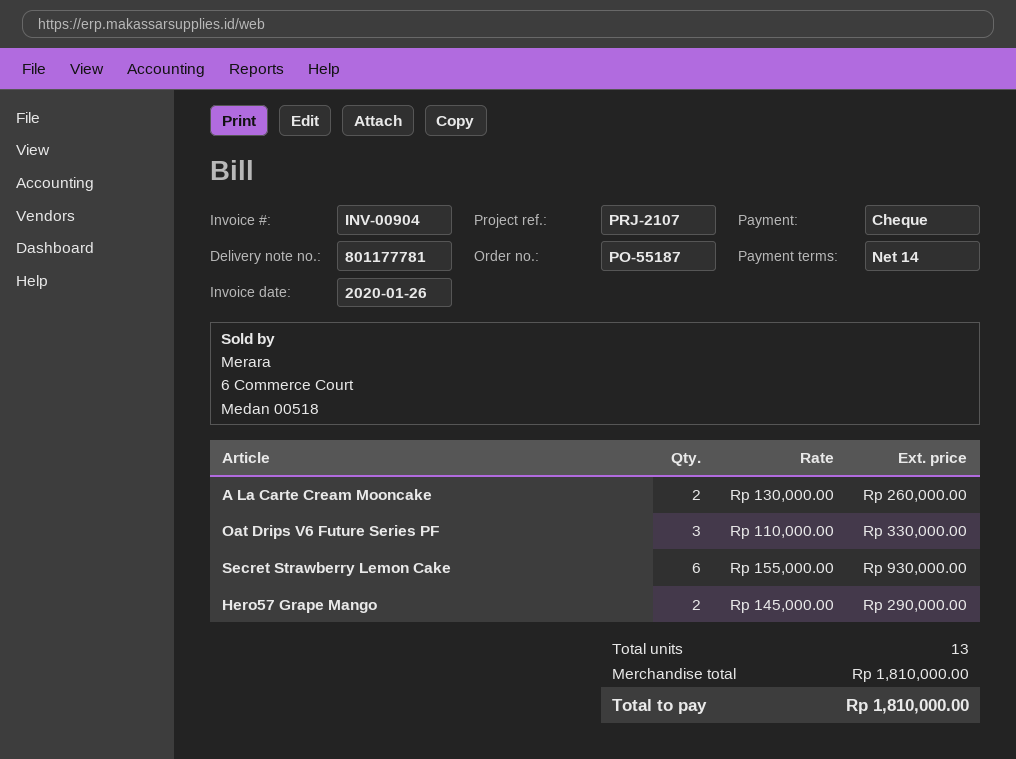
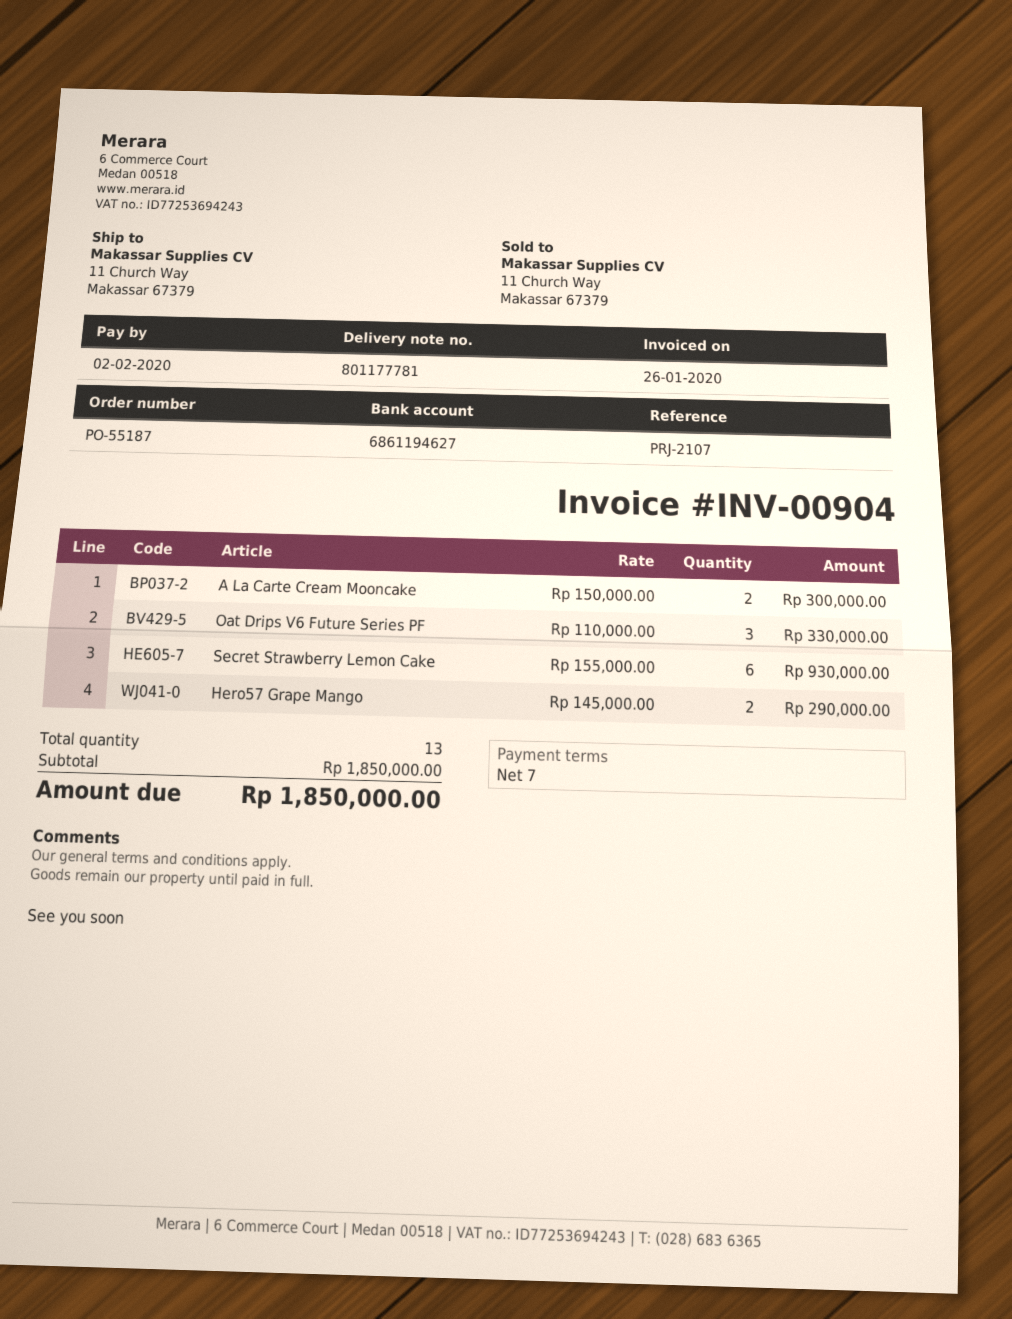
payment terms: 14 days -> 7 days
A La Carte Cream Mooncake: 2 x 130000.00 = 260000.00 -> 2 x 150000.00 = 300000.00
subtotal: 1810000.00 -> 1850000.00
total: 1810000.00 -> 1850000.00

